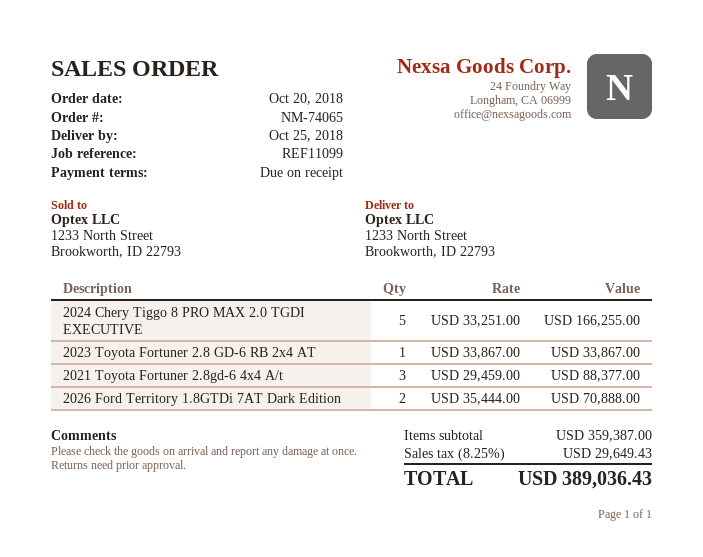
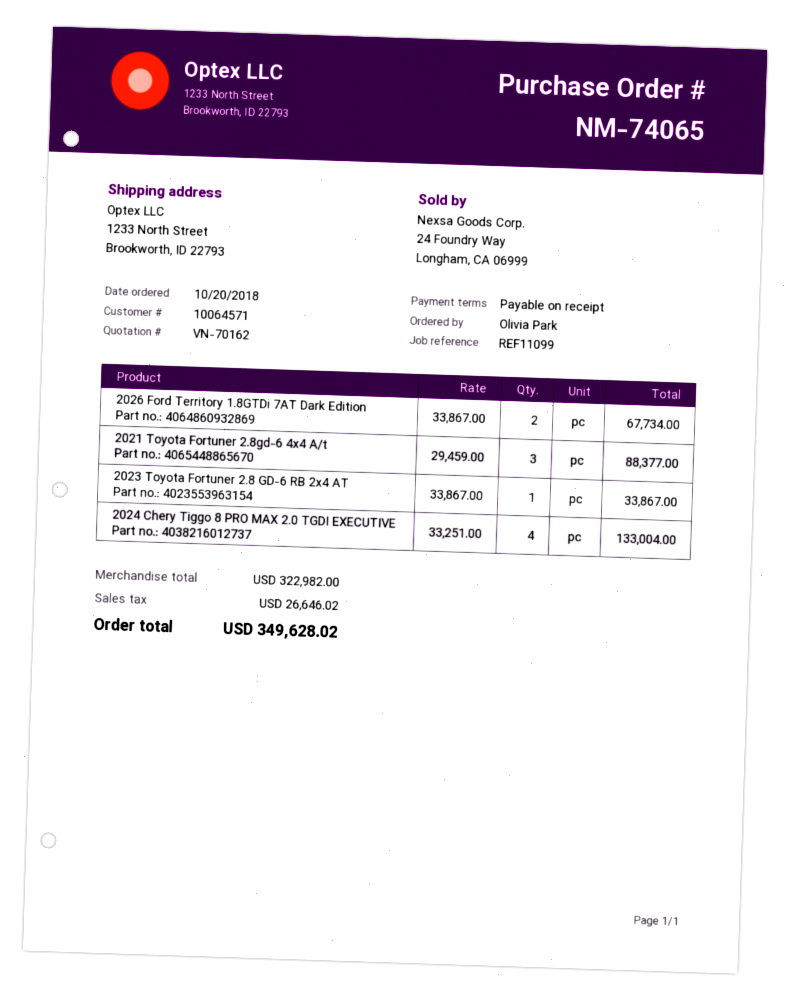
2024 Chery Tiggo 8 PRO MAX 2.0 TGDI EXECUTIVE: 5 x 33251.00 = 166255.00 -> 4 x 33251.00 = 133004.00
2026 Ford Territory 1.8GTDi 7AT Dark Edition: 2 x 35444.00 = 70888.00 -> 2 x 33867.00 = 67734.00
subtotal: 359387.00 -> 322982.00
tax: 29649.43 -> 26646.02
total: 389036.43 -> 349628.02

